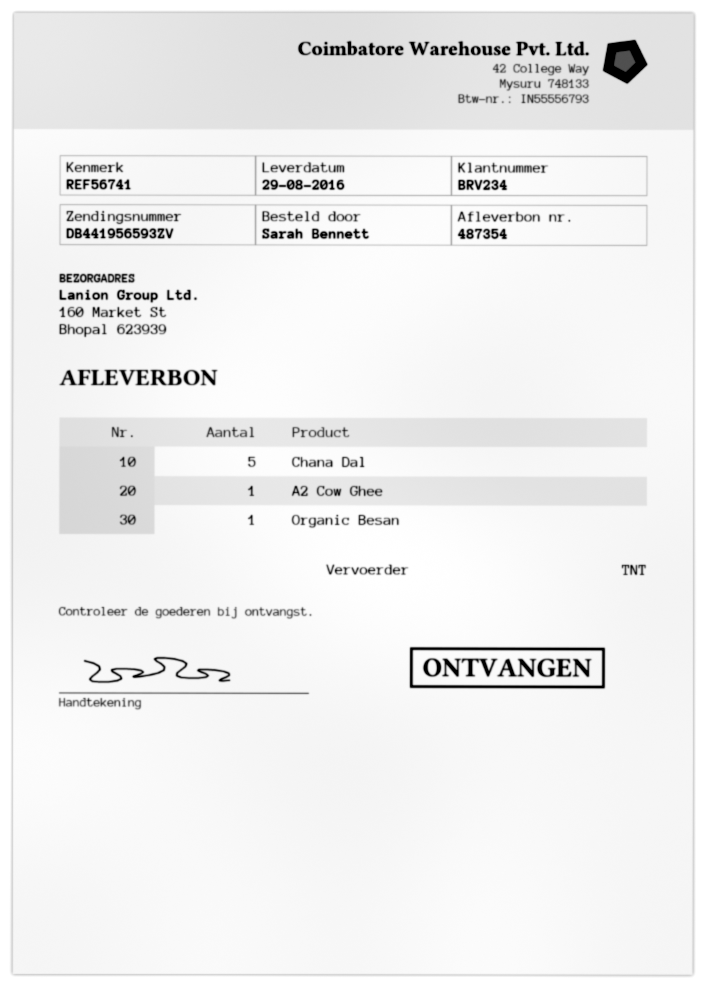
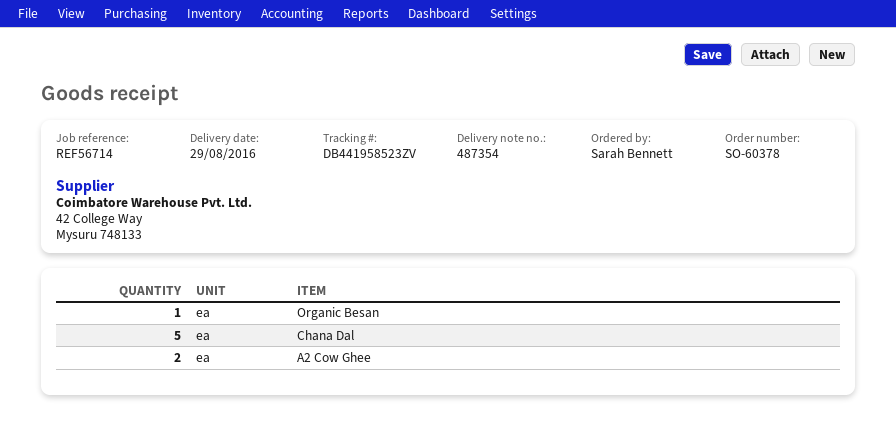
reference: REF56741 -> REF56714
tracking number: DB441956593ZV -> DB441958523ZV
A2 Cow Ghee: 1 -> 2

